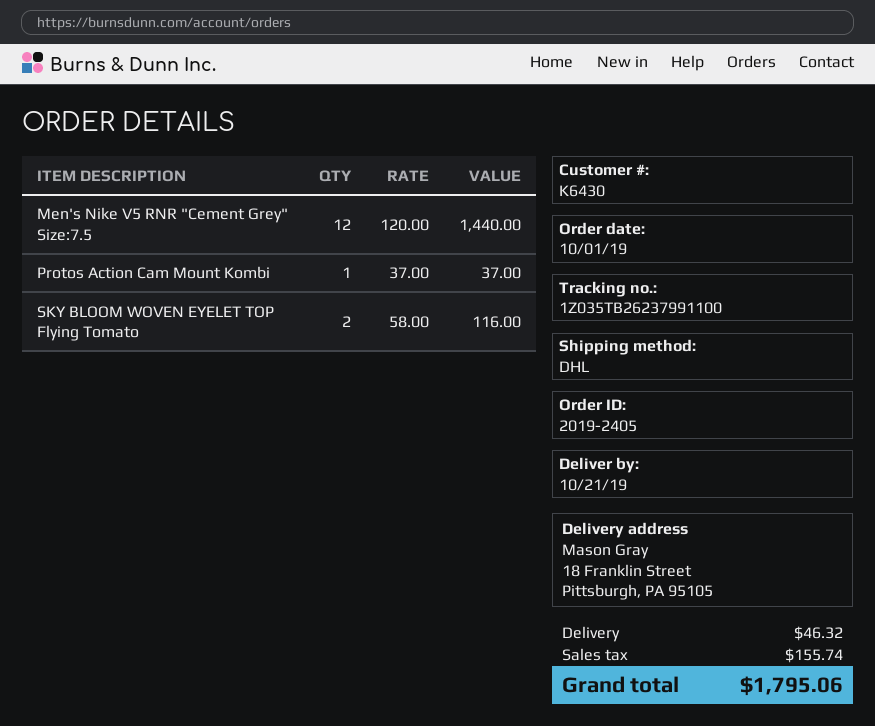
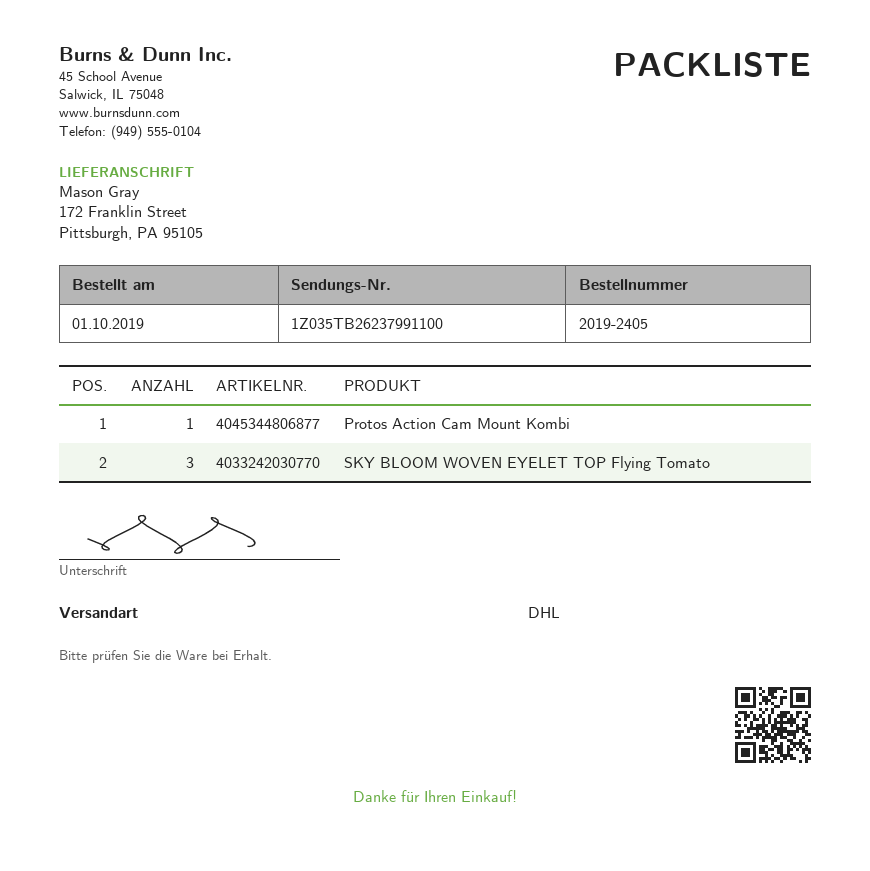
ship to: 18 Franklin Street, Pittsburgh, PA 95105 -> 172 Franklin Street, Pittsburgh, PA 95105
Men's Nike V5 RNR "Cement Grey" Size:7.5: 12 -> none
SKY BLOOM WOVEN EYELET TOP Flying Tomato: 2 -> 3

